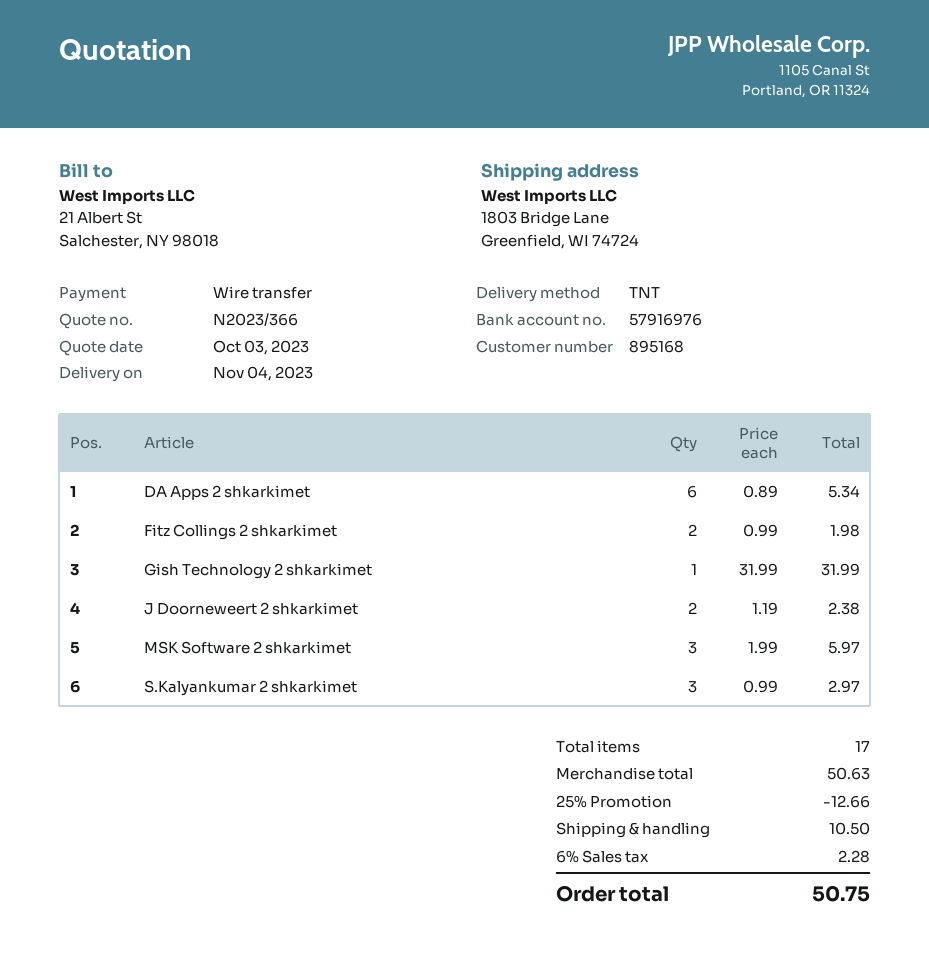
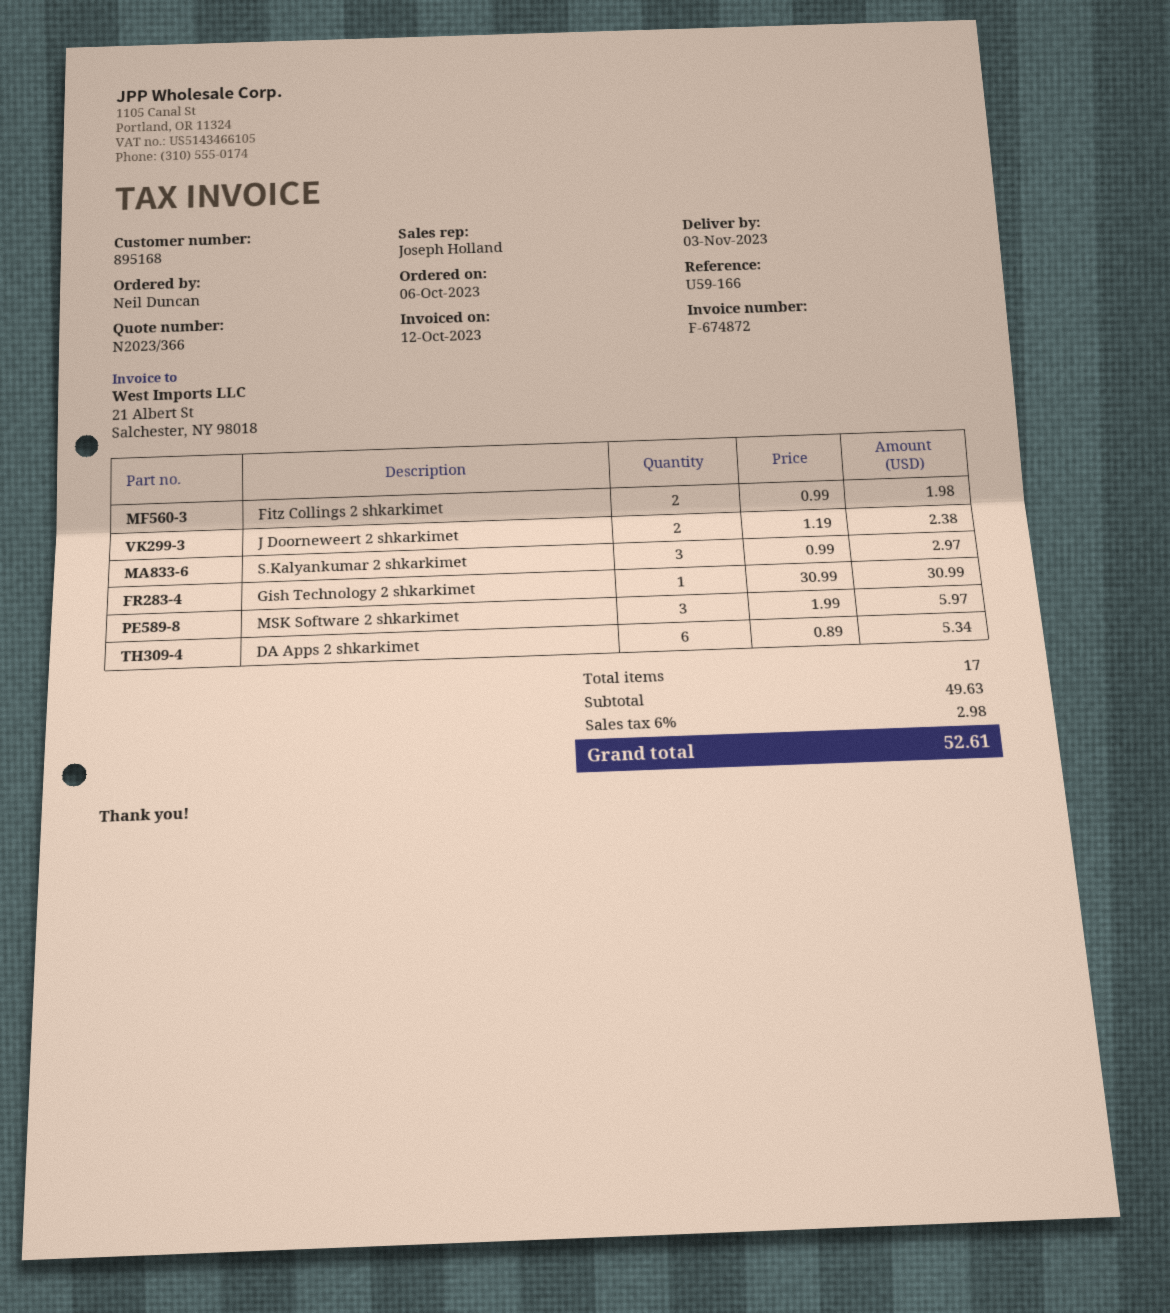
delivery date: 2023-11-04 -> 2023-11-03
Gish Technology 2 shkarkimet: 1 x 31.99 = 31.99 -> 1 x 30.99 = 30.99
subtotal: 50.63 -> 49.63
discount: 25% = 12.66 -> none
shipping: 10.50 -> none
tax: 6% = 2.28 -> 6% = 2.98
total: 50.75 -> 52.61

